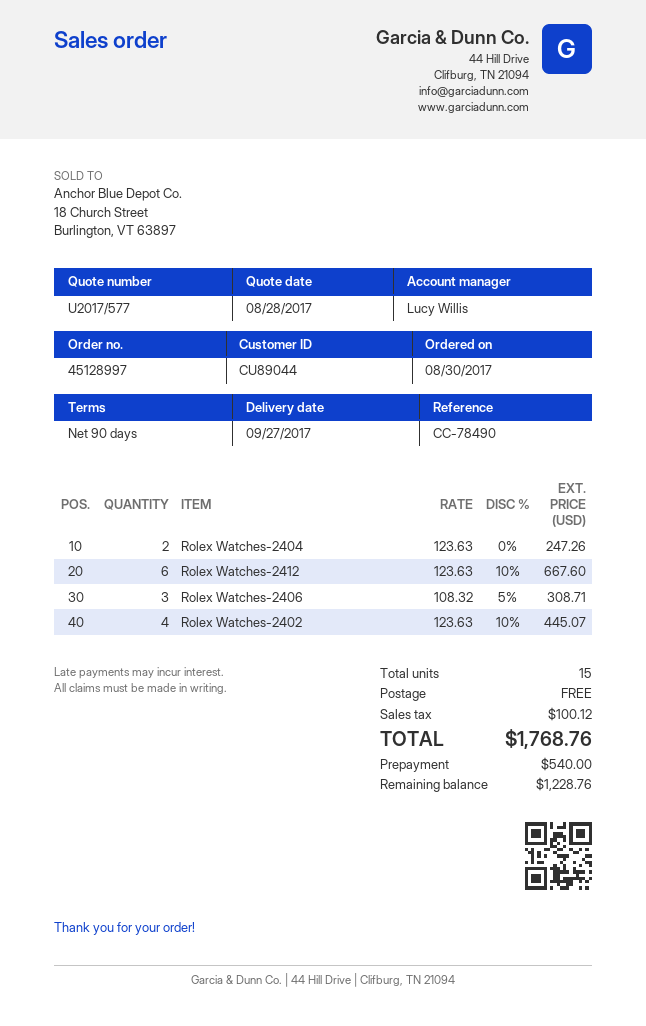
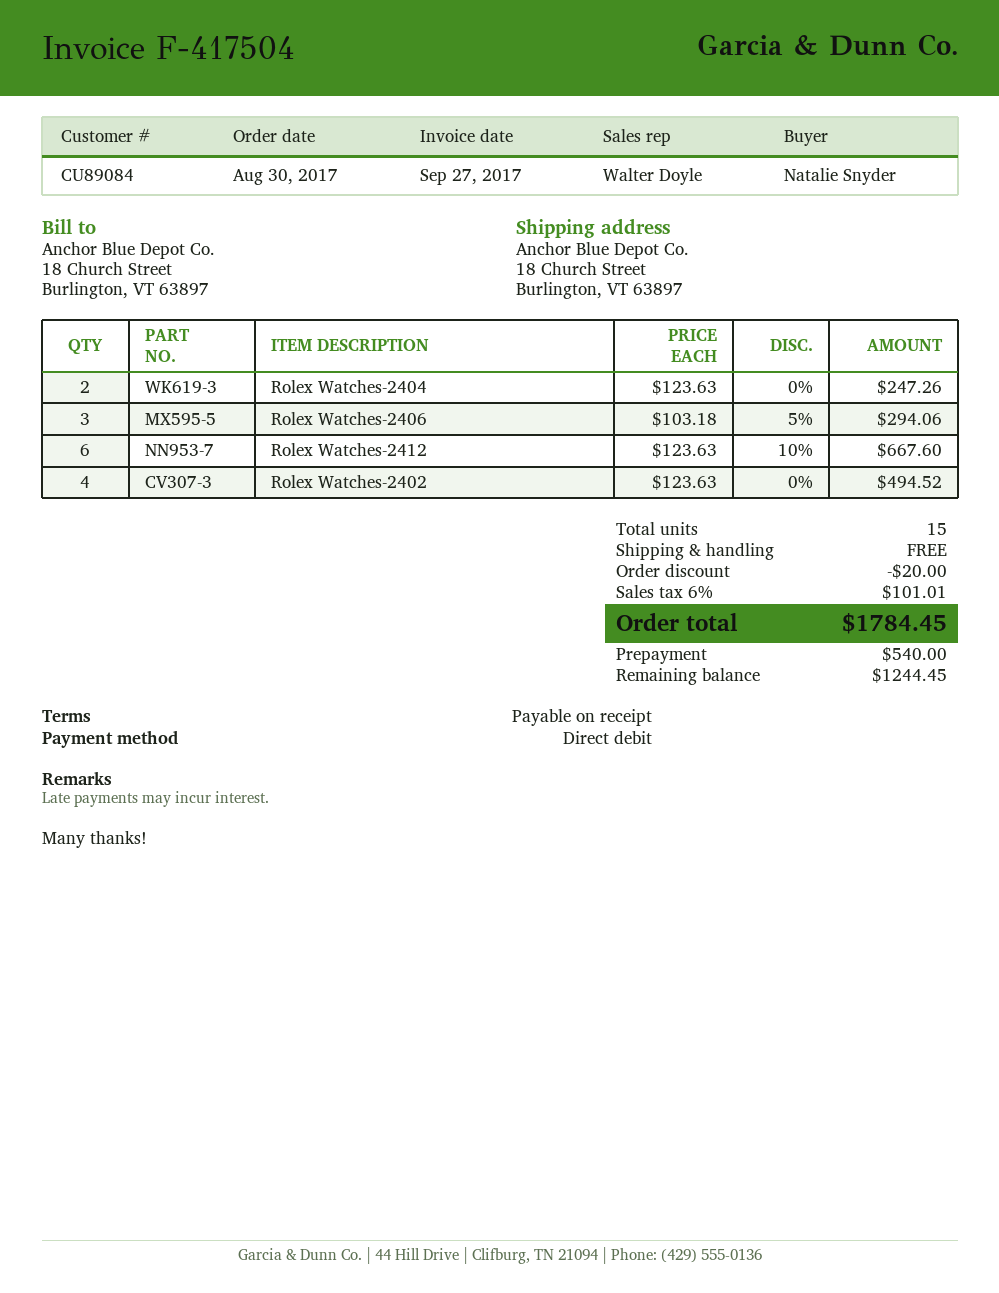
payment terms: 90 days -> on receipt
customer number: CU89044 -> CU89084
sales rep: Lucy Willis -> Walter Doyle
Rolex Watches-2406: 3 x 108.32 - 5% = 308.71 -> 3 x 103.18 - 5% = 294.06
Rolex Watches-2402: 4 x 123.63 - 10% = 445.07 -> 4 x 123.63 = 494.52
discount: none -> 20.00
tax: 100.12 -> 101.01
total: 1768.76 -> 1784.45
balance: 1228.76 -> 1244.45

